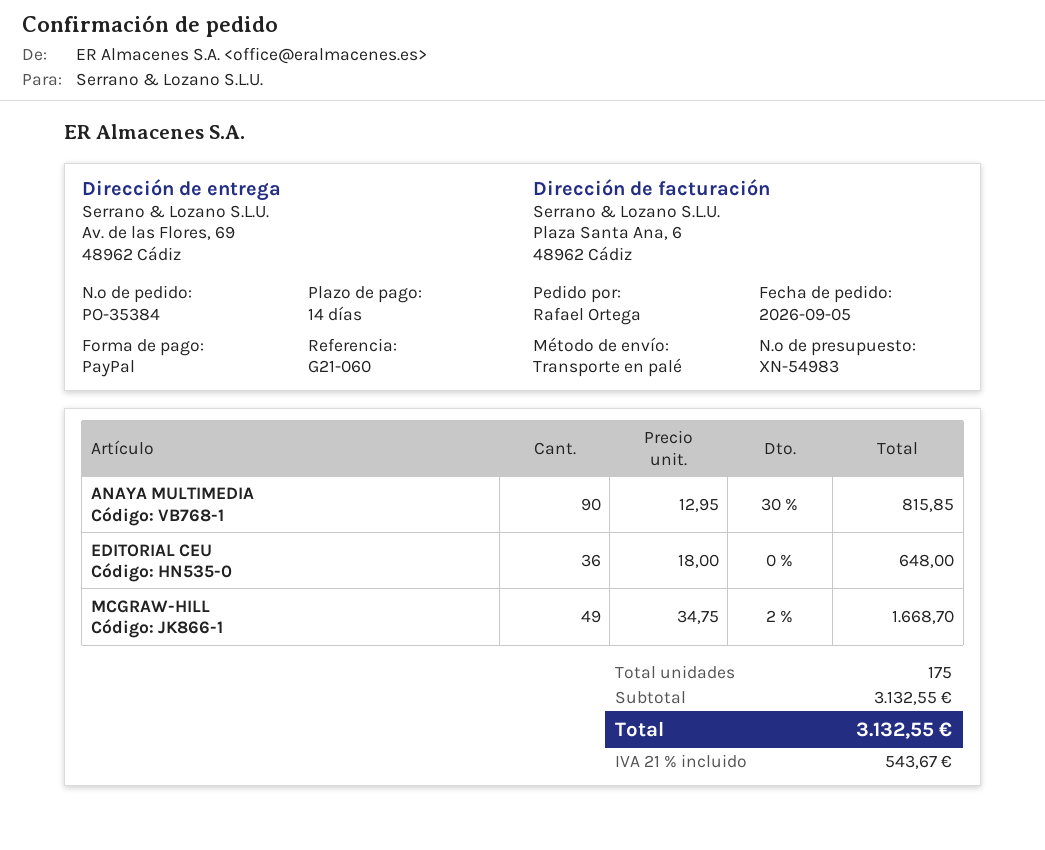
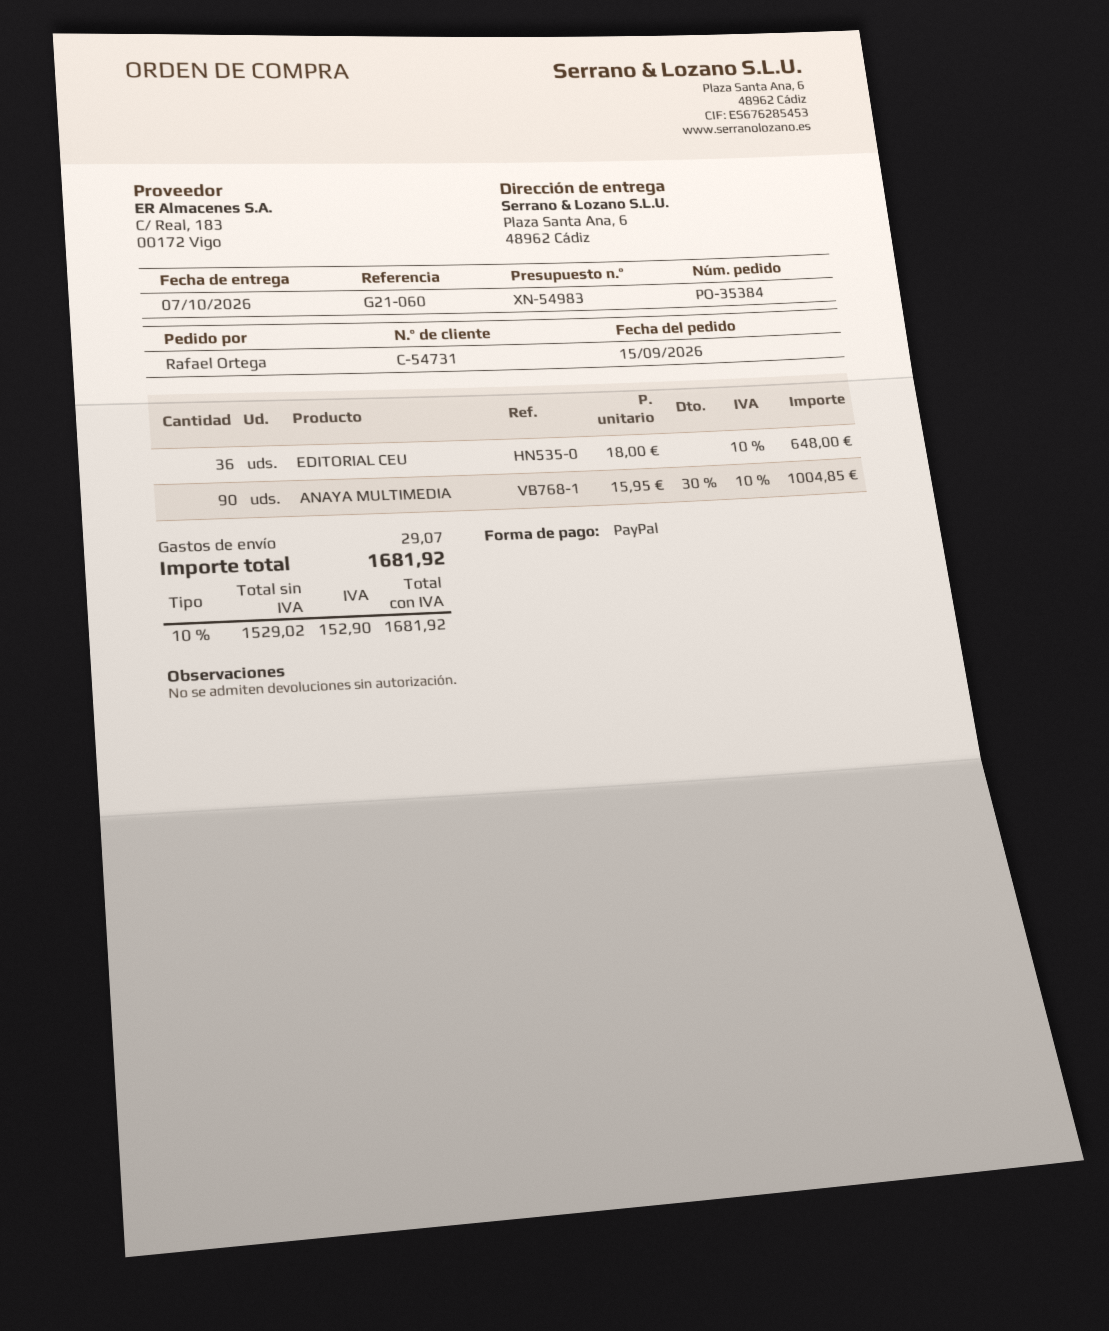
order date: 2026-09-05 -> 2026-09-15
ship to: Av. de las Flores, 69, 48962 Cádiz -> Plaza Santa Ana, 6, 48962 Cádiz
ANAYA MULTIMEDIA: 90 x 12.95 - 30% = 815.85 -> 90 x 15.95 - 30% = 1004.85
MCGRAW-HILL: 49 x 34.75 - 2% = 1668.70 -> none
shipping: none -> 29.07
tax: 21% = 543.67 -> 10% = 152.90
total: 3132.55 -> 1681.92

